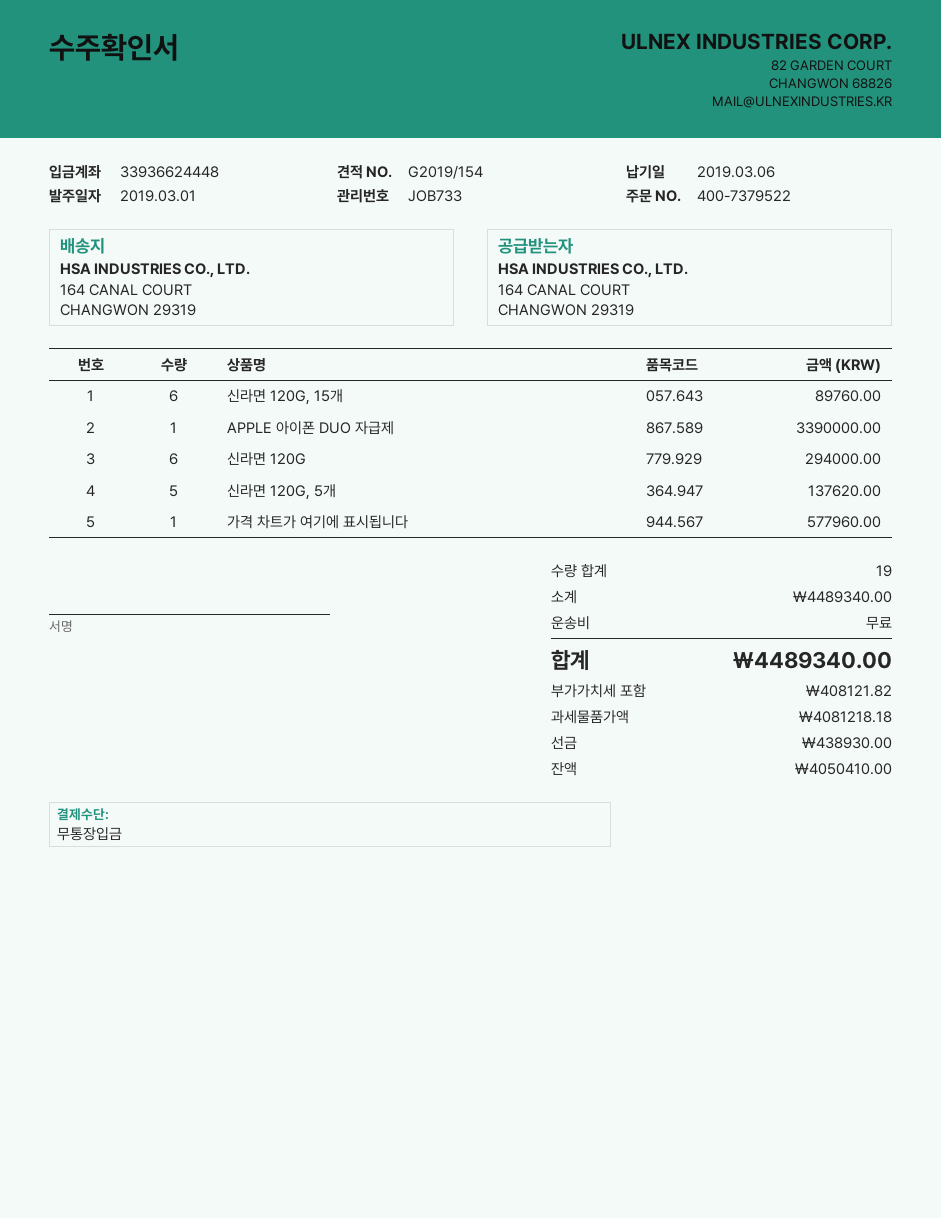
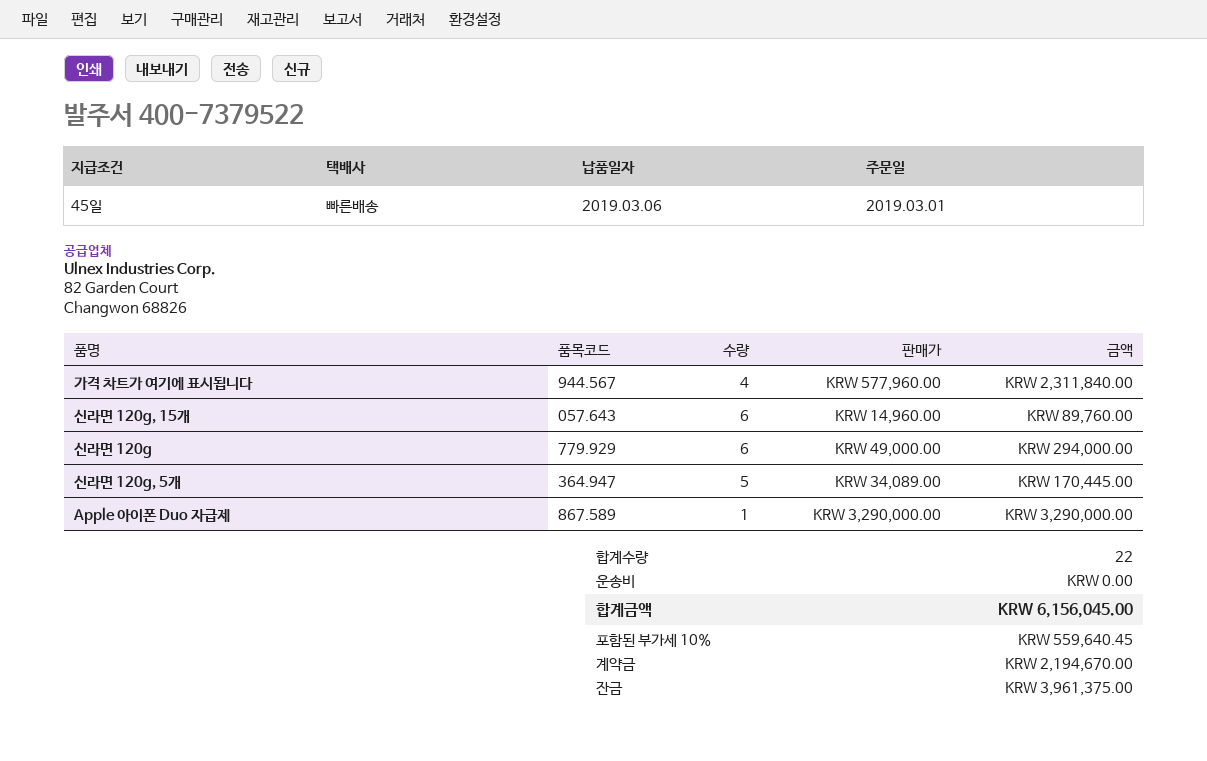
APPLE 아이폰 DUO 자급제: 1 for 3390000.00 -> 1 for 3290000.00
신라면 120G, 5개: 5 for 137620.00 -> 5 for 170445.00
가격 차트가 여기에 표시됩니다: 1 for 577960.00 -> 4 for 2311840.00
total quantity: 19 -> 22
tax: 408121.82 -> 559640.45
total: 4489340.00 -> 6156045.00
deposit: 438930.00 -> 2194670.00
balance: 4050410.00 -> 3961375.00

